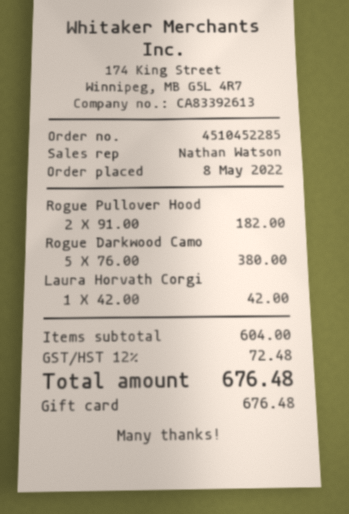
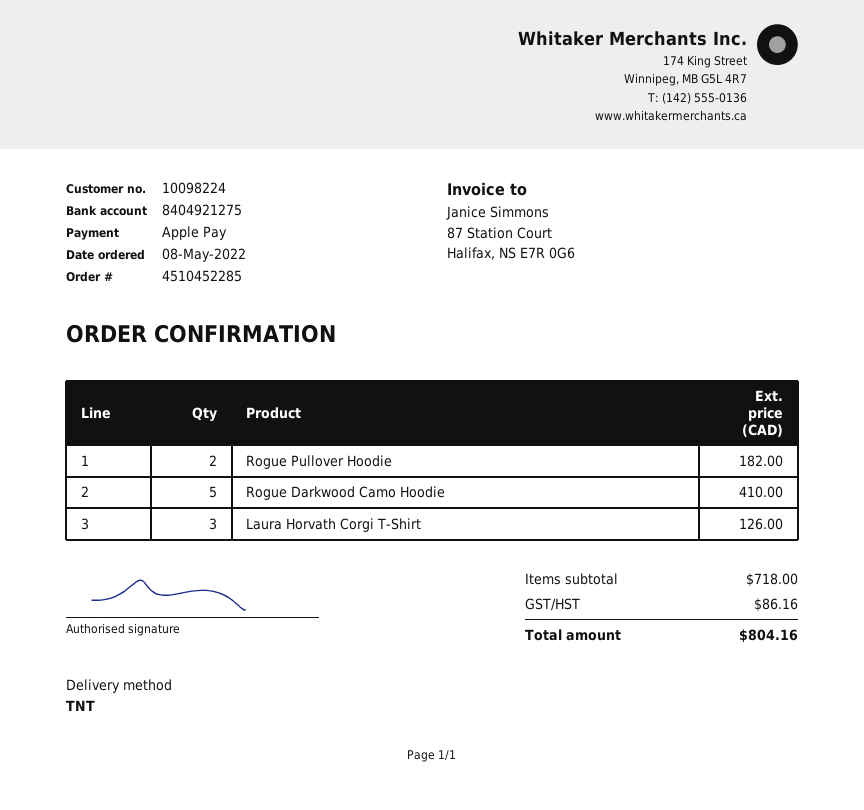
payment method: gift card -> Apple Pay
Rogue Darkwood Camo: 5 for 380.00 -> 5 for 410.00
Laura Horvath Corgi: 1 for 42.00 -> 3 for 126.00
subtotal: 604.00 -> 718.00
tax: 72.48 -> 86.16
total: 676.48 -> 804.16

